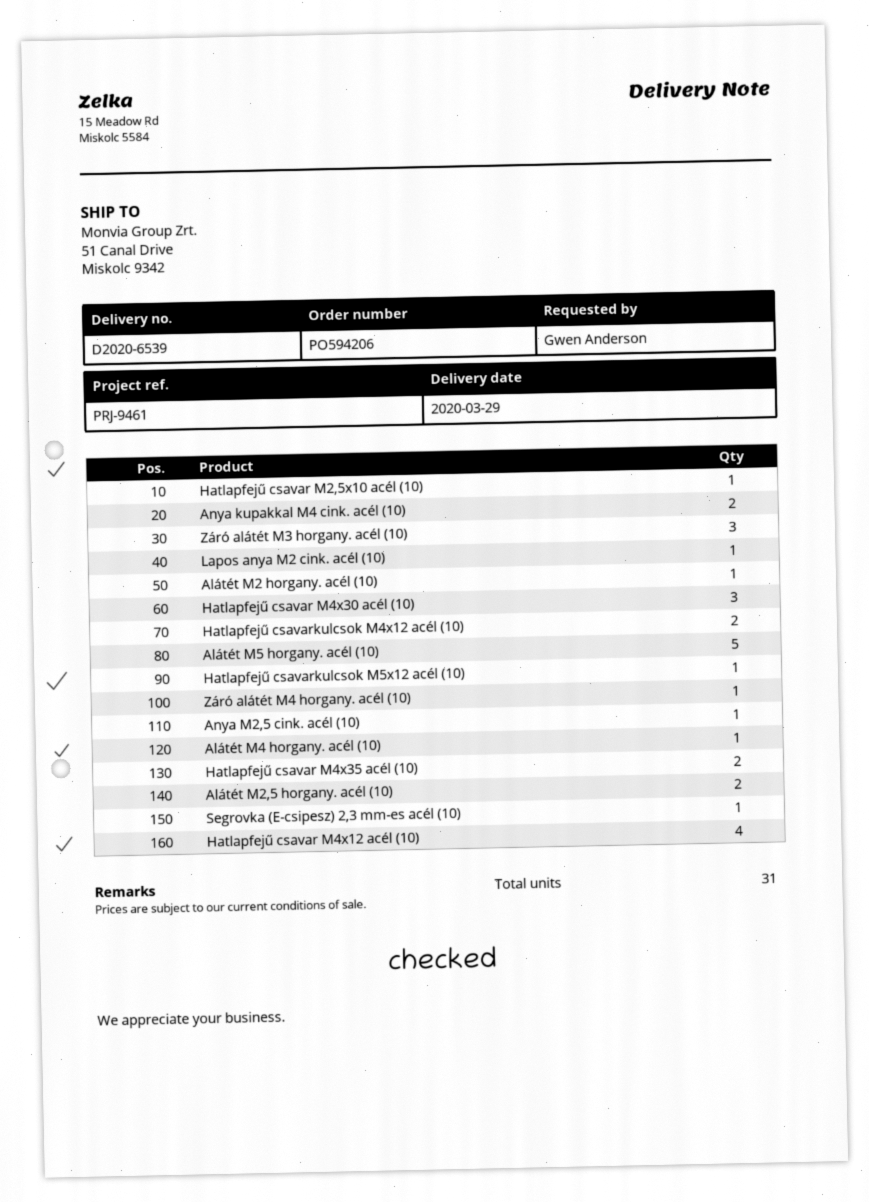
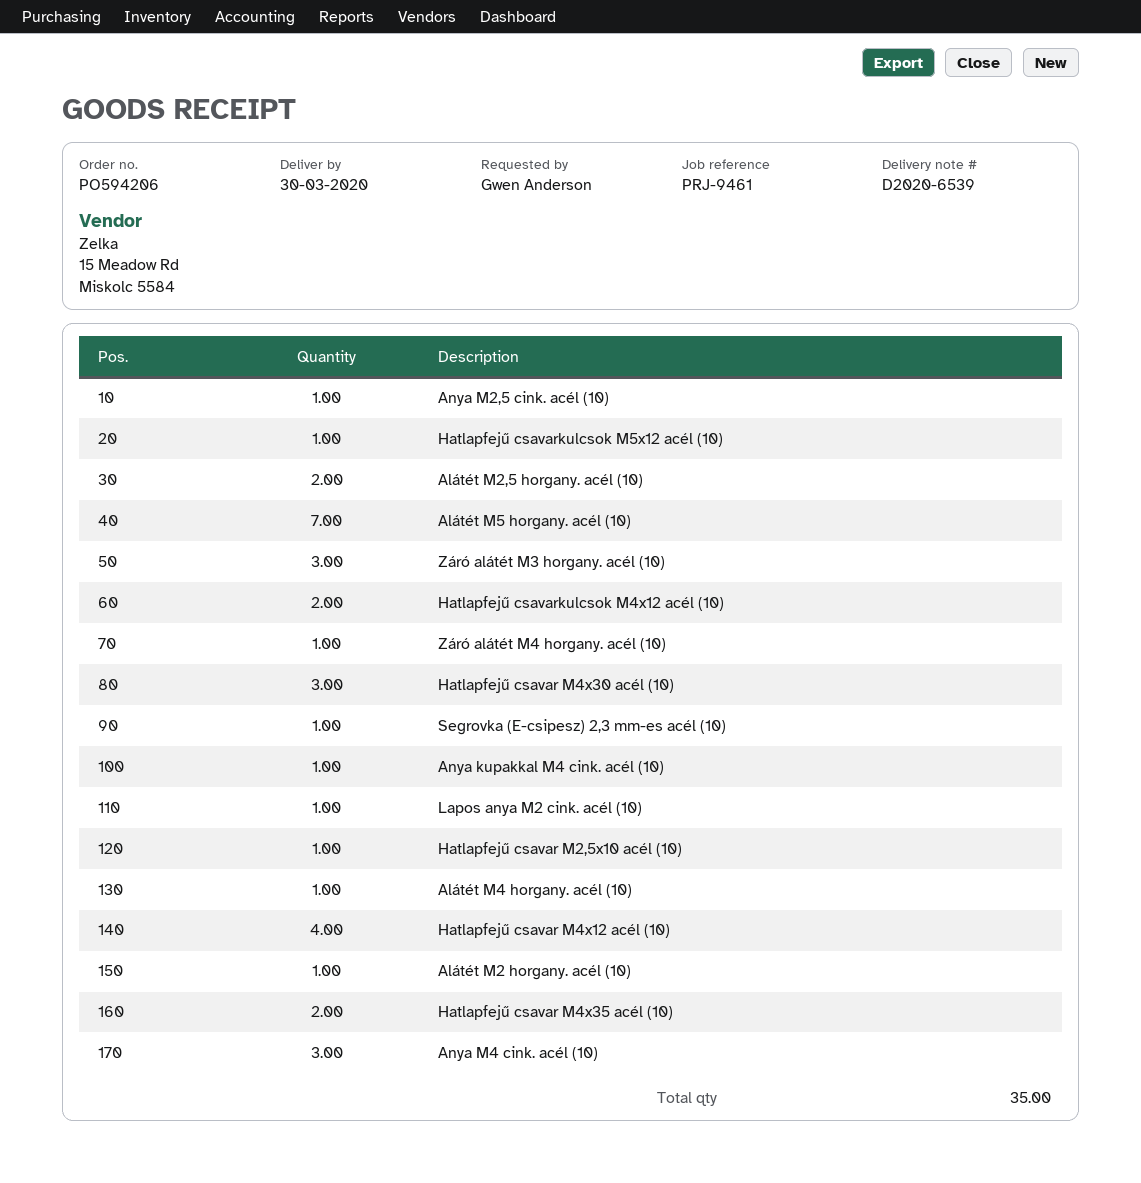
delivery date: 2020-03-29 -> 2020-03-30
Anya kupakkal M4 cink. acél (10): 2 -> 1
Alátét M5 horgany. acél (10): 5 -> 7
Anya M4 cink. acél (10): none -> 3
total quantity: 31 -> 35

